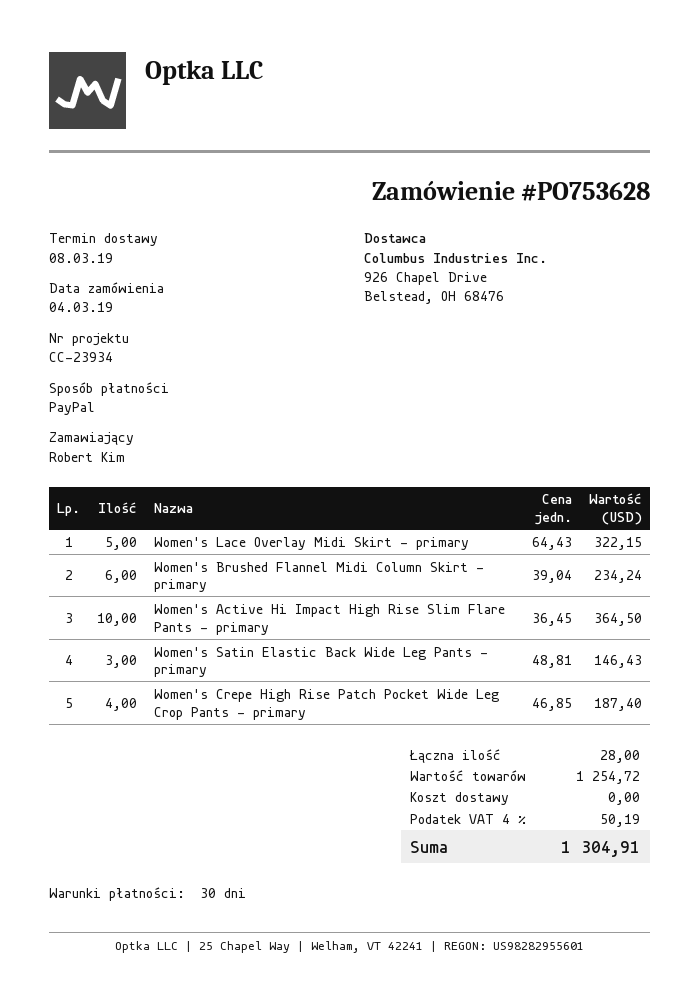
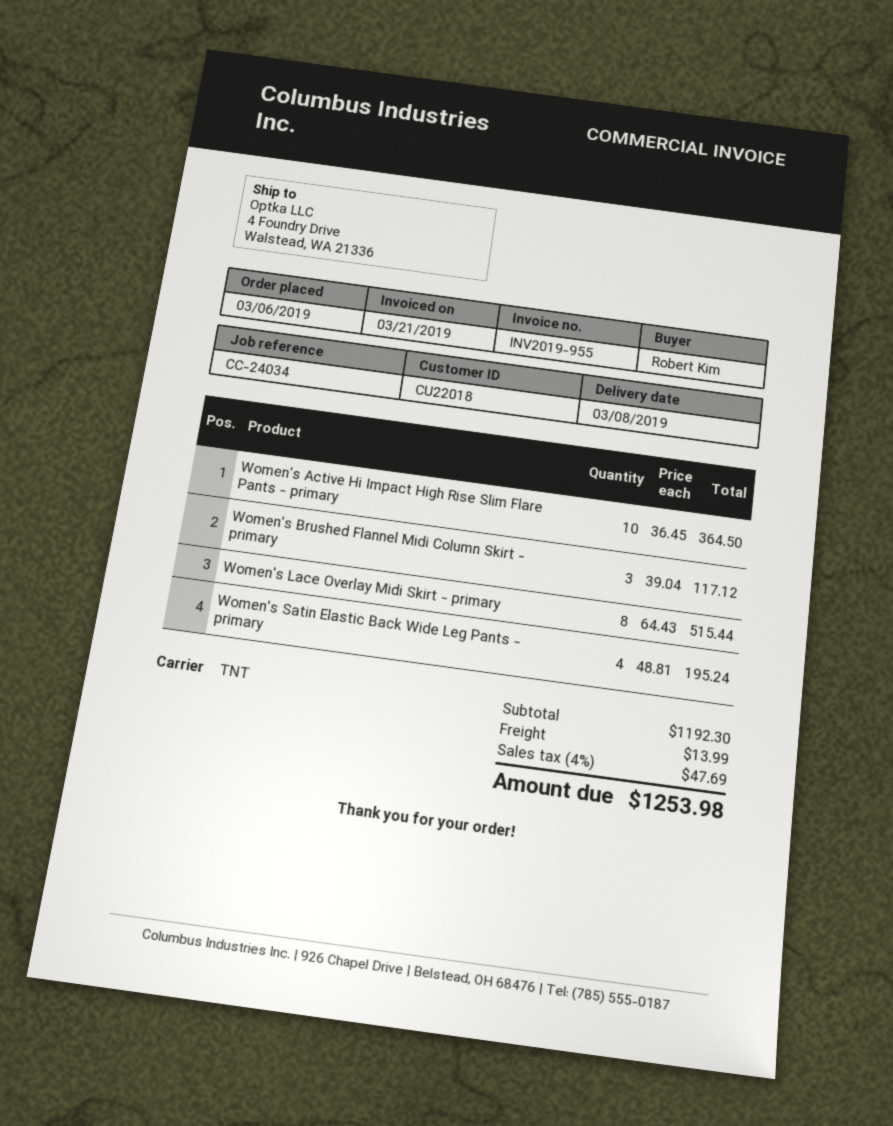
order date: 2019-03-04 -> 2019-03-06
reference: CC-23934 -> CC-24034
Women's Lace Overlay Midi Skirt - primary: 5 x 64.43 = 322.15 -> 8 x 64.43 = 515.44
Women's Brushed Flannel Midi Column Skirt - primary: 6 x 39.04 = 234.24 -> 3 x 39.04 = 117.12
Women's Satin Elastic Back Wide Leg Pants - primary: 3 x 48.81 = 146.43 -> 4 x 48.81 = 195.24
Women's Crepe High Rise Patch Pocket Wide Leg Crop Pants - primary: 4 x 46.85 = 187.40 -> none
subtotal: 1254.72 -> 1192.30
shipping: 0.00 -> 13.99
tax: 4% = 50.19 -> 4% = 47.69
total: 1304.91 -> 1253.98

